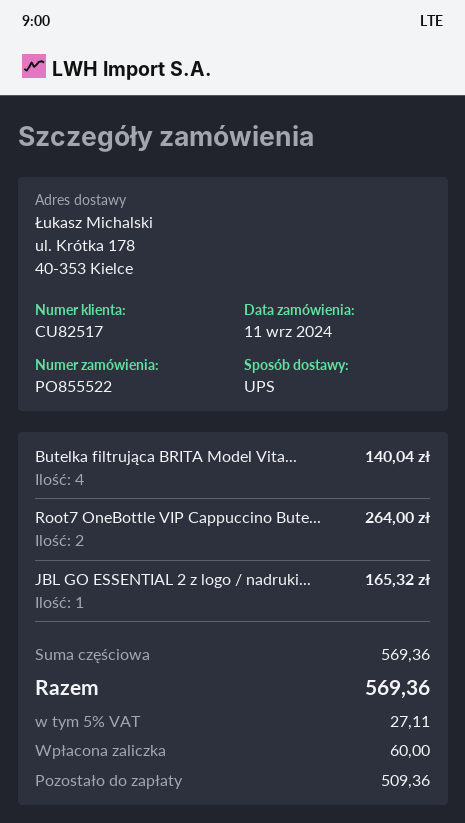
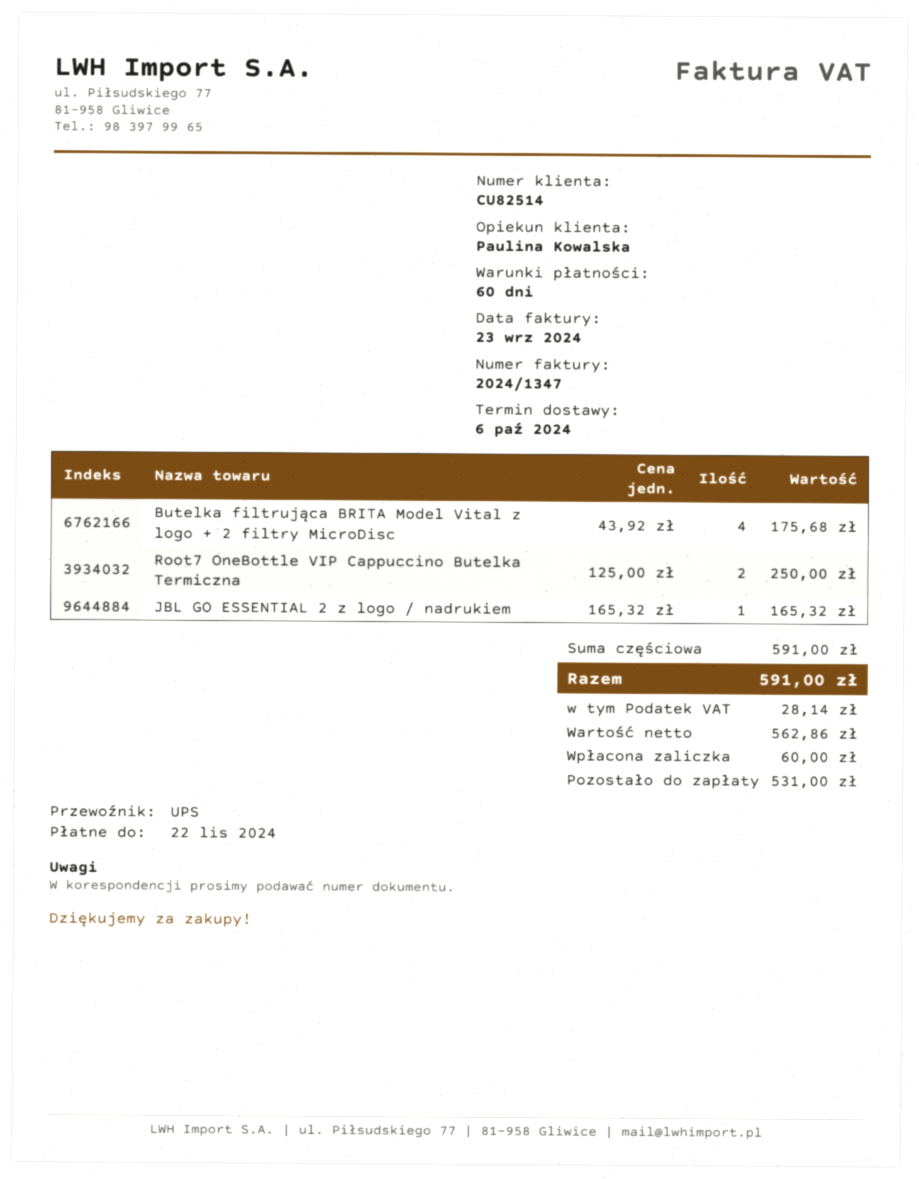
customer number: CU82517 -> CU82514
Butelka filtrująca BRITA Model Vita...: 4 for 140.04 -> 4 for 175.68
Root7 OneBottle VIP Cappuccino Bute...: 2 for 264.00 -> 2 for 250.00
subtotal: 569.36 -> 591.00
tax: 27.11 -> 28.14
total: 569.36 -> 591.00
balance: 509.36 -> 531.00

